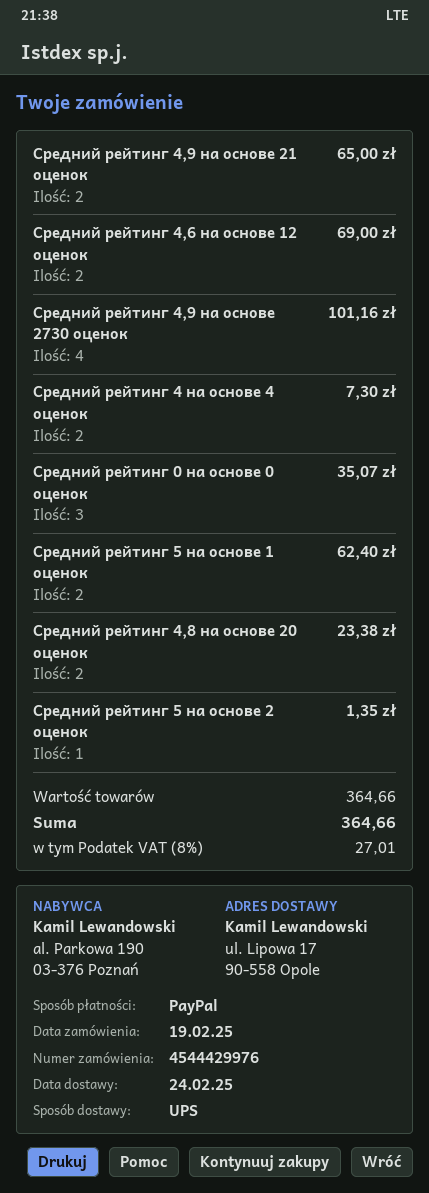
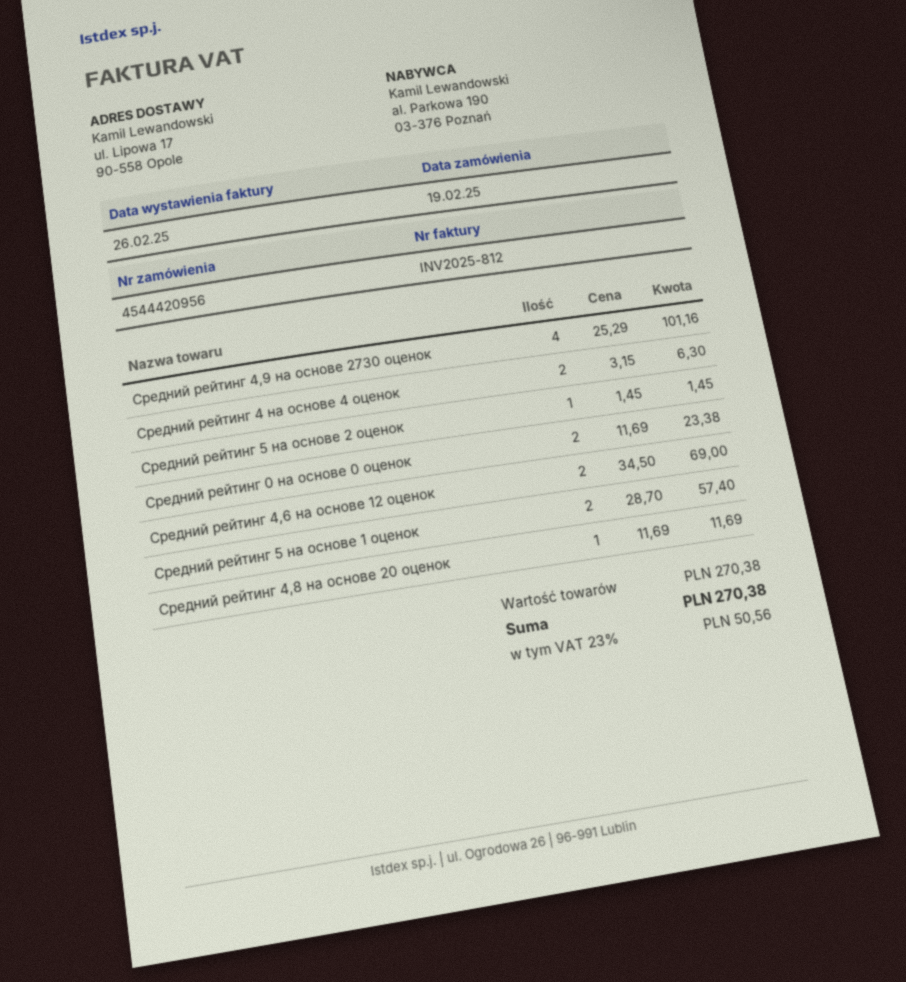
order number: 4544429976 -> 4544420956
Средний рейтинг 4,9 на основе 21 оценок: 2 for 65.00 -> none
Средний рейтинг 4 на основе 4 оценок: 2 for 7.30 -> 2 for 6.30
Средний рейтинг 0 на основе 0 оценок: 3 for 35.07 -> 2 for 23.38
Средний рейтинг 5 на основе 1 оценок: 2 for 62.40 -> 2 for 57.40
Средний рейтинг 4,8 на основе 20 оценок: 2 for 23.38 -> 1 for 11.69
Средний рейтинг 5 на основе 2 оценок: 1 for 1.35 -> 1 for 1.45
subtotal: 364.66 -> 270.38
tax: 8% = 27.01 -> 23% = 50.56
total: 364.66 -> 270.38

